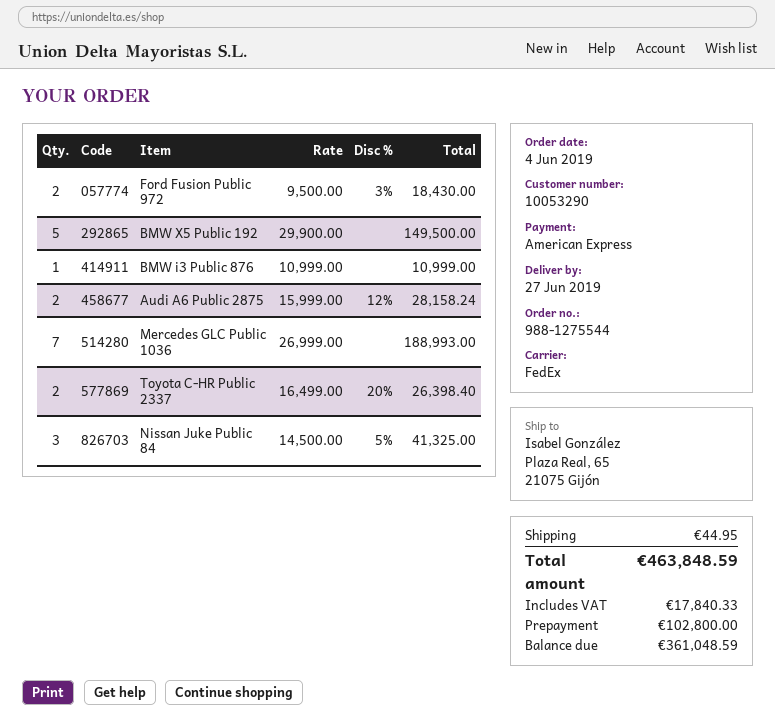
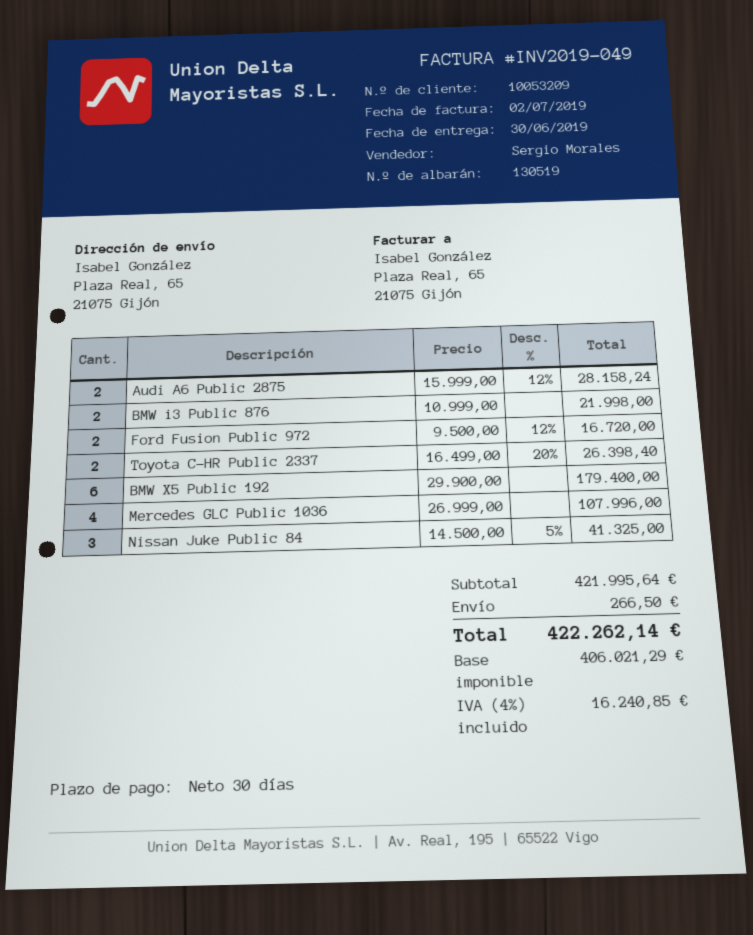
delivery date: 2019-06-27 -> 2019-06-30
customer number: 10053290 -> 10053209
Ford Fusion Public 972: 2 x 9500.00 - 3% = 18430.00 -> 2 x 9500.00 - 12% = 16720.00
BMW X5 Public 192: 5 x 29900.00 = 149500.00 -> 6 x 29900.00 = 179400.00
BMW i3 Public 876: 1 x 10999.00 = 10999.00 -> 2 x 10999.00 = 21998.00
Mercedes GLC Public 1036: 7 x 26999.00 = 188993.00 -> 4 x 26999.00 = 107996.00
shipping: 44.95 -> 266.50
tax: 17840.33 -> 16240.85
total: 463848.59 -> 422262.14

